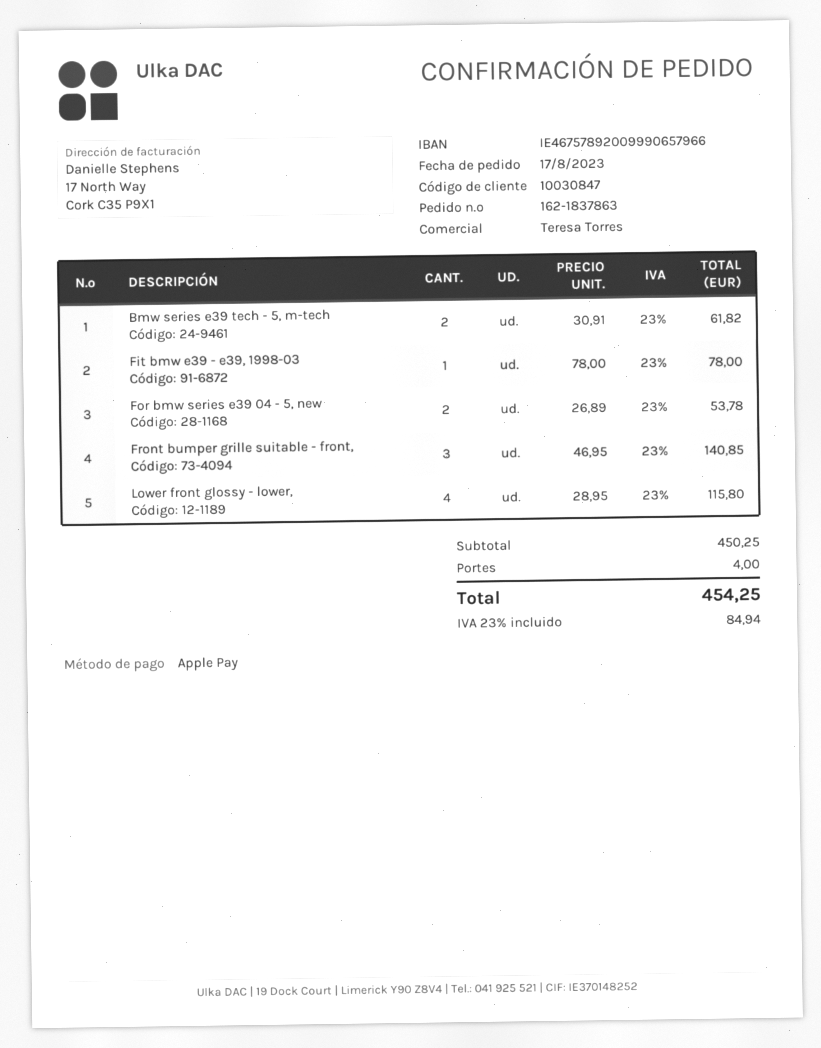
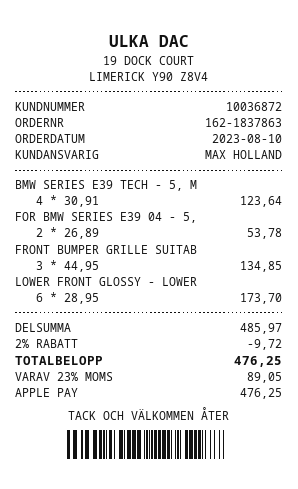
order date: 2023-08-17 -> 2023-08-10
customer number: 10030847 -> 10036872
sales rep: Teresa Torres -> MAX HOLLAND
Bmw series e39 tech - 5, m-tech: 2 x 30.91 = 61.82 -> 4 x 30.91 = 123.64
Fit bmw e39 - e39, 1998-03: 1 x 78.00 = 78.00 -> none
Front bumper grille suitable - front,: 3 x 46.95 = 140.85 -> 3 x 44.95 = 134.85
Lower front glossy - lower,: 4 x 28.95 = 115.80 -> 6 x 28.95 = 173.70
subtotal: 450.25 -> 485.97
discount: none -> 2% = 9.72
shipping: 4.00 -> none
tax: 23% = 84.94 -> 23% = 89.05
total: 454.25 -> 476.25

